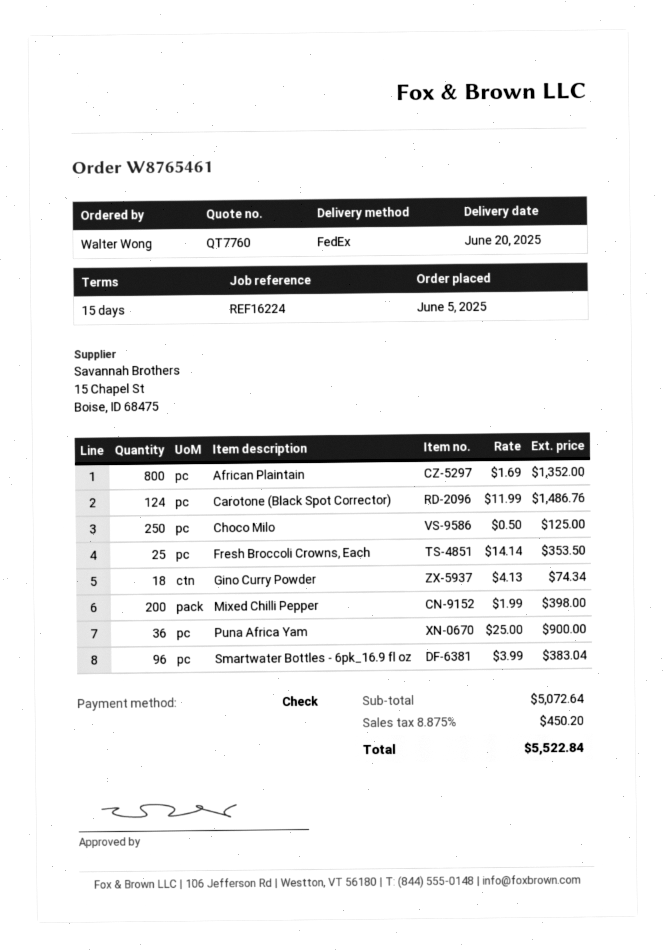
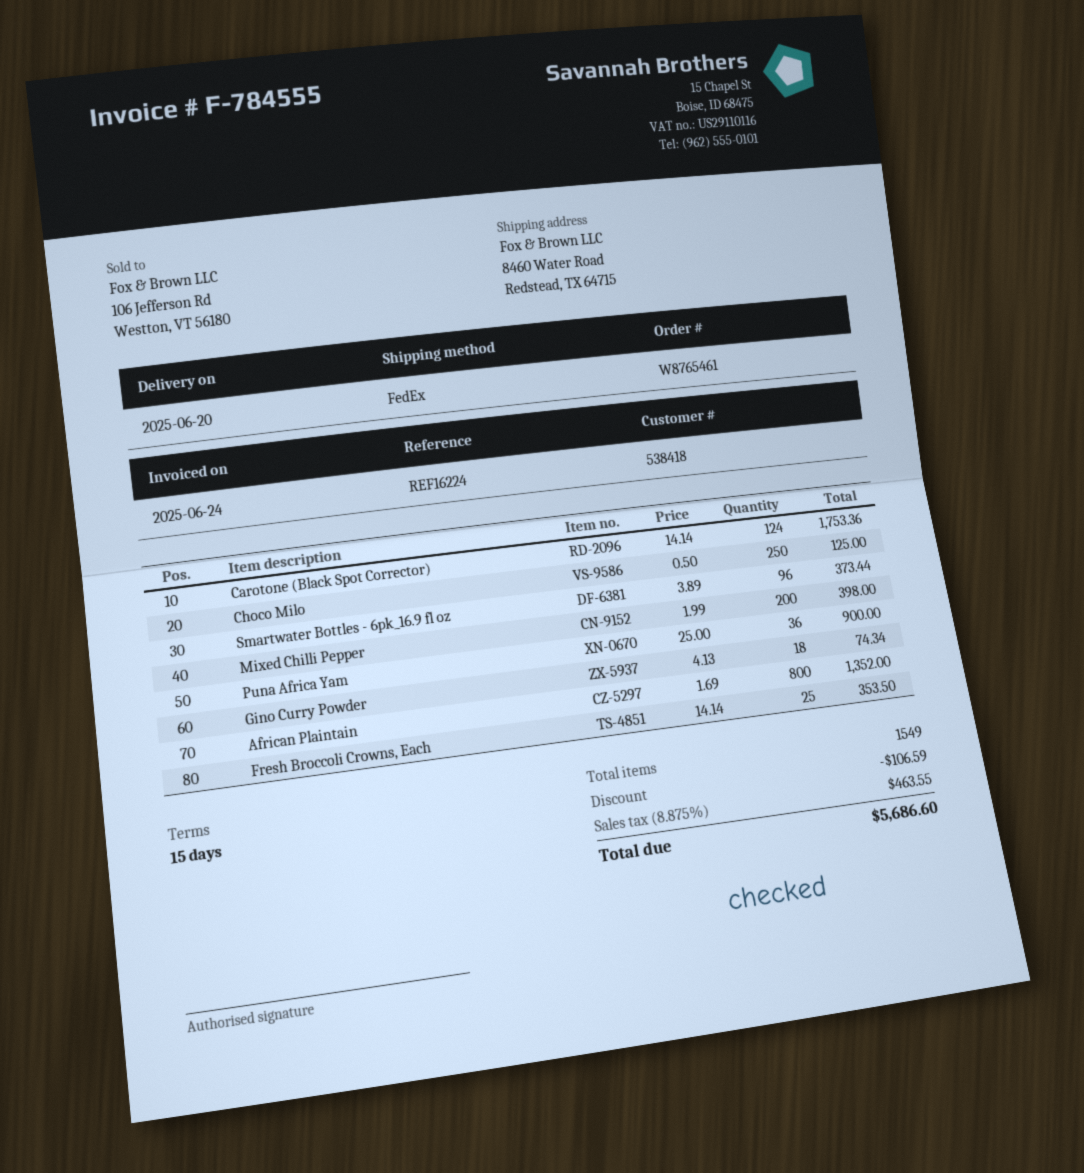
Carotone (Black Spot Corrector): 124 x 11.99 = 1486.76 -> 124 x 14.14 = 1753.36
Smartwater Bottles - 6pk_16.9 fl oz: 96 x 3.99 = 383.04 -> 96 x 3.89 = 373.44
discount: none -> 106.59
tax: 8.875% = 450.20 -> 8.875% = 463.55
total: 5522.84 -> 5686.60

